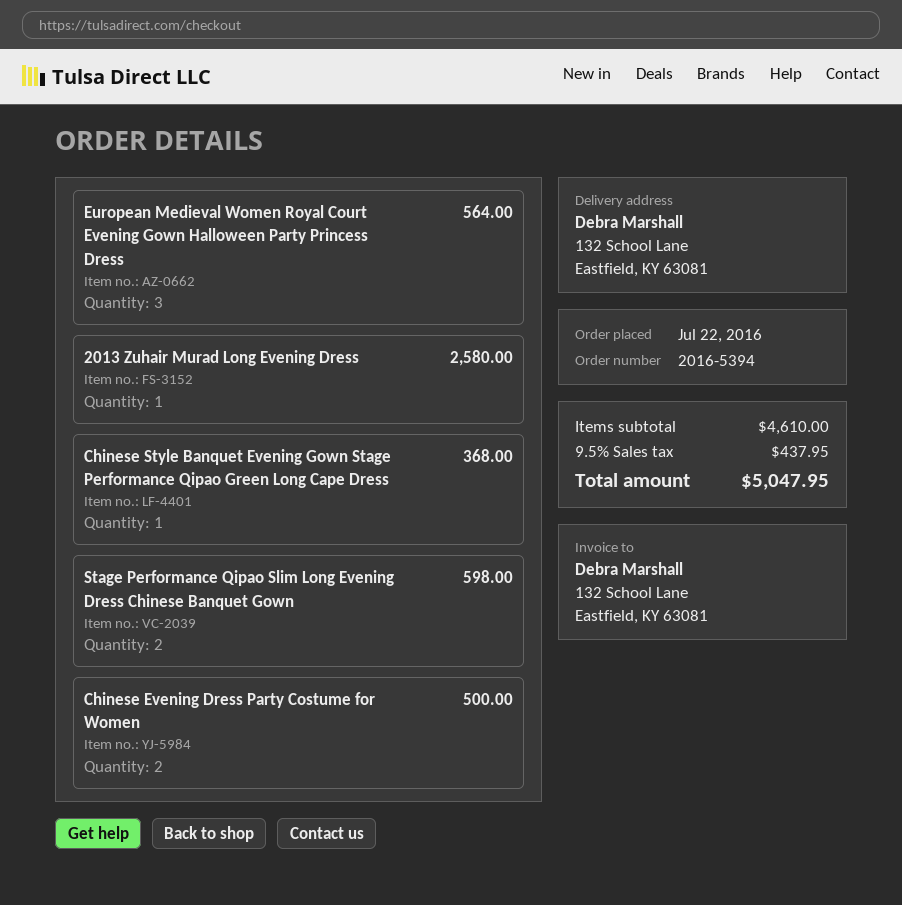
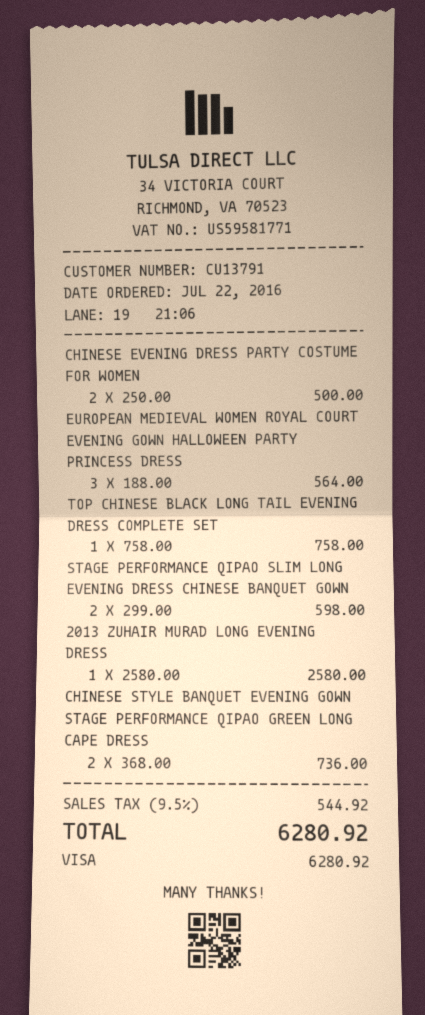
Chinese Style Banquet Evening Gown Stage Performance Qipao Green Long Cape Dress: 1 for 368.00 -> 2 for 736.00
TOP CHINESE BLACK LONG TAIL EVENING DRESS COMPLETE SET: none -> 1 for 758.00
tax: 9.5% = 437.95 -> 9.5% = 544.92
total: 5047.95 -> 6280.92

